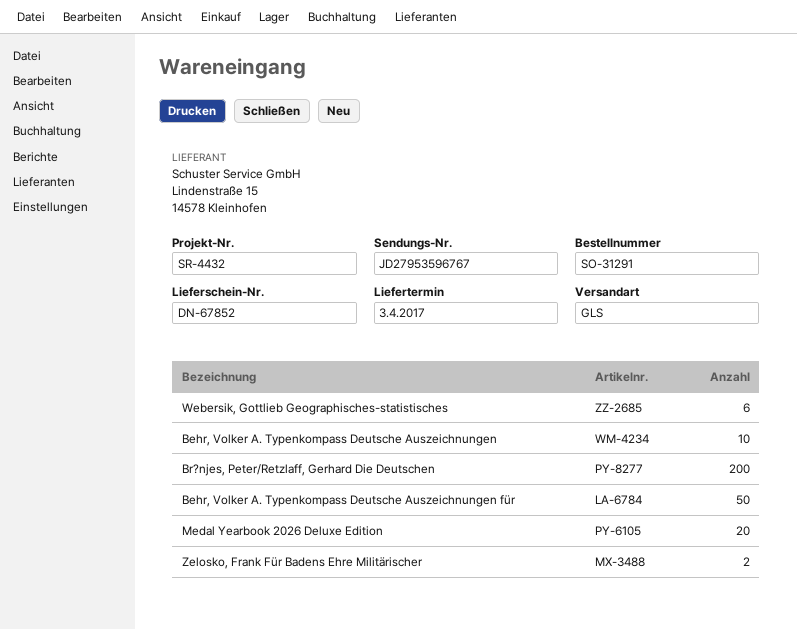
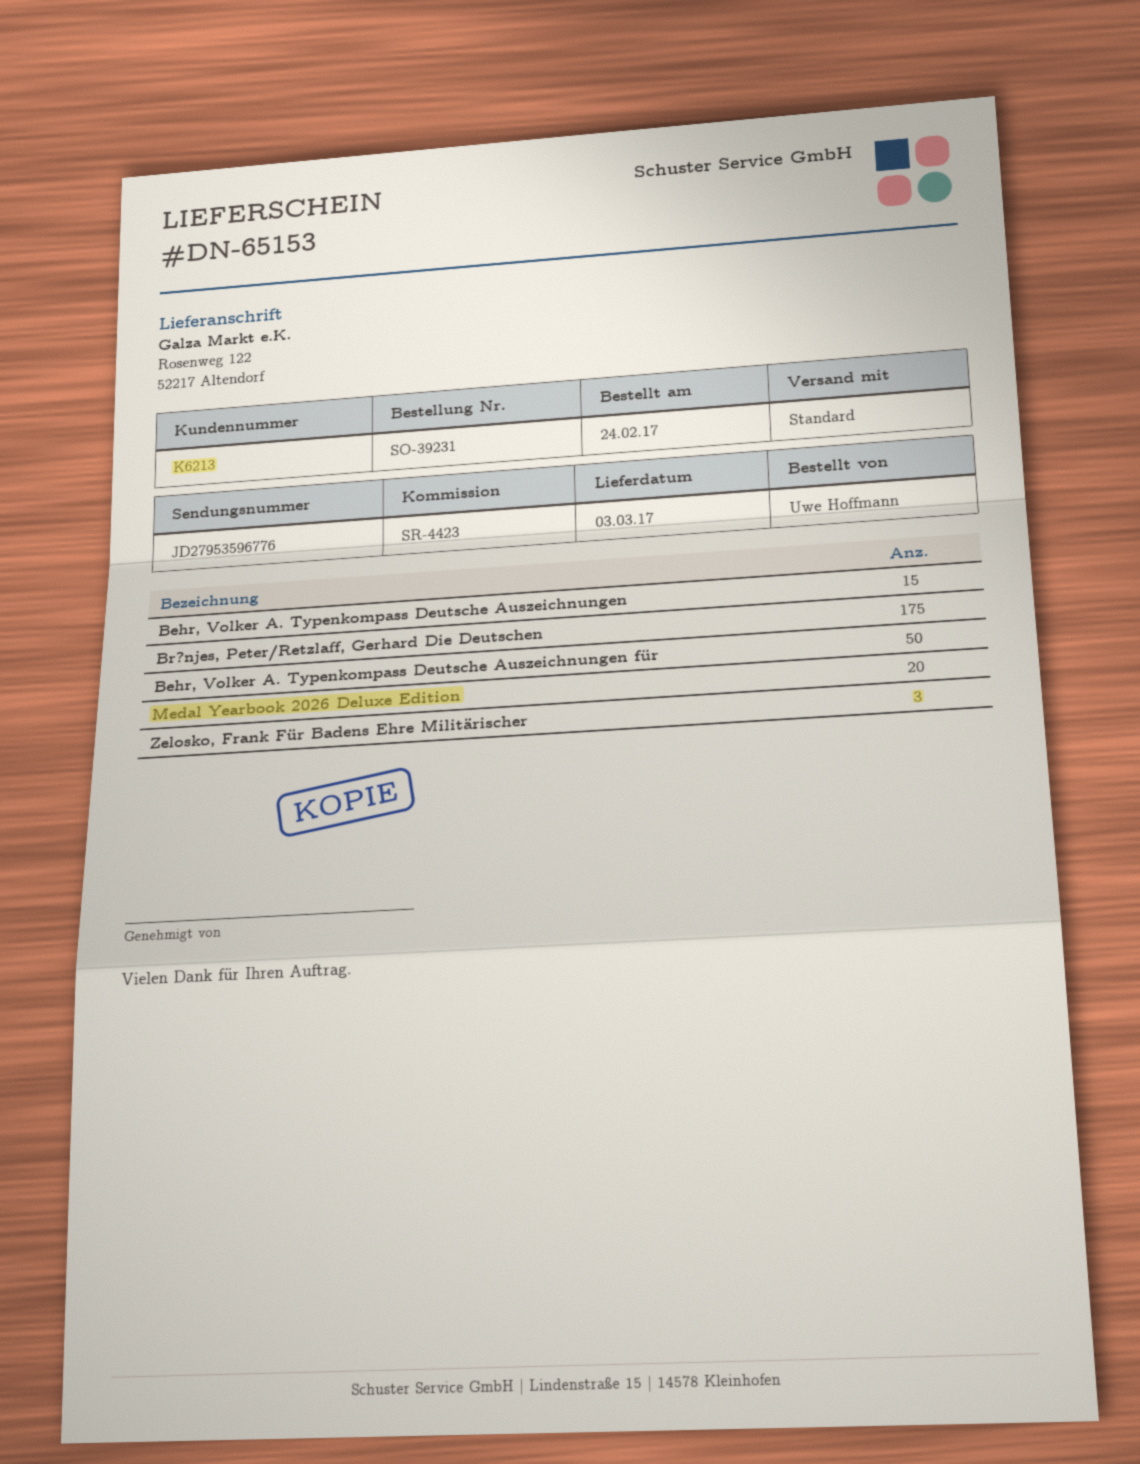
order number: SO-31291 -> SO-39231
delivery note number: DN-67852 -> DN-65153
delivery date: 2017-04-03 -> 2017-03-03
reference: SR-4432 -> SR-4423
shipping method: GLS -> standard
tracking number: JD27953596767 -> JD27953596776
Webersik, Gottlieb Geographisches-statistisches: 6 -> none
Behr, Volker A. Typenkompass Deutsche Auszeichnungen: 10 -> 15
Br?njes, Peter/Retzlaff, Gerhard Die Deutschen: 200 -> 175
Zelosko, Frank Für Badens Ehre Militärischer: 2 -> 3

